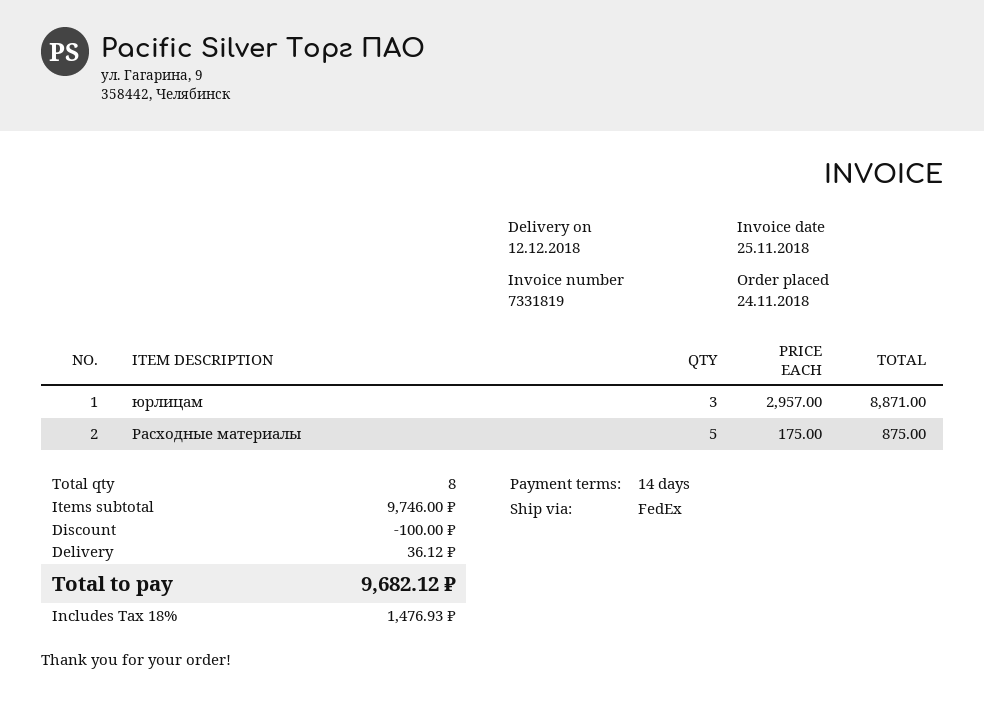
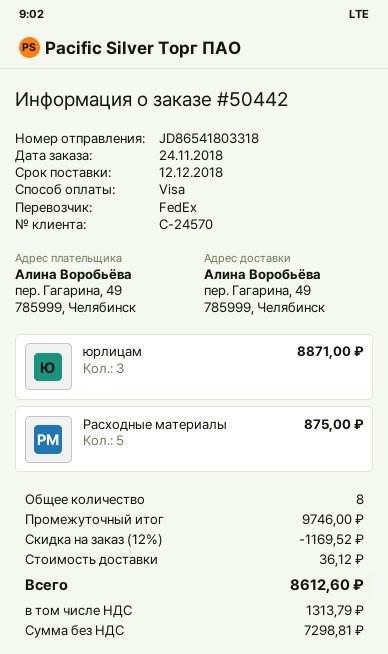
discount: 100.00 -> 1169.52
tax: 1476.93 -> 1313.79
total: 9682.12 -> 8612.60

